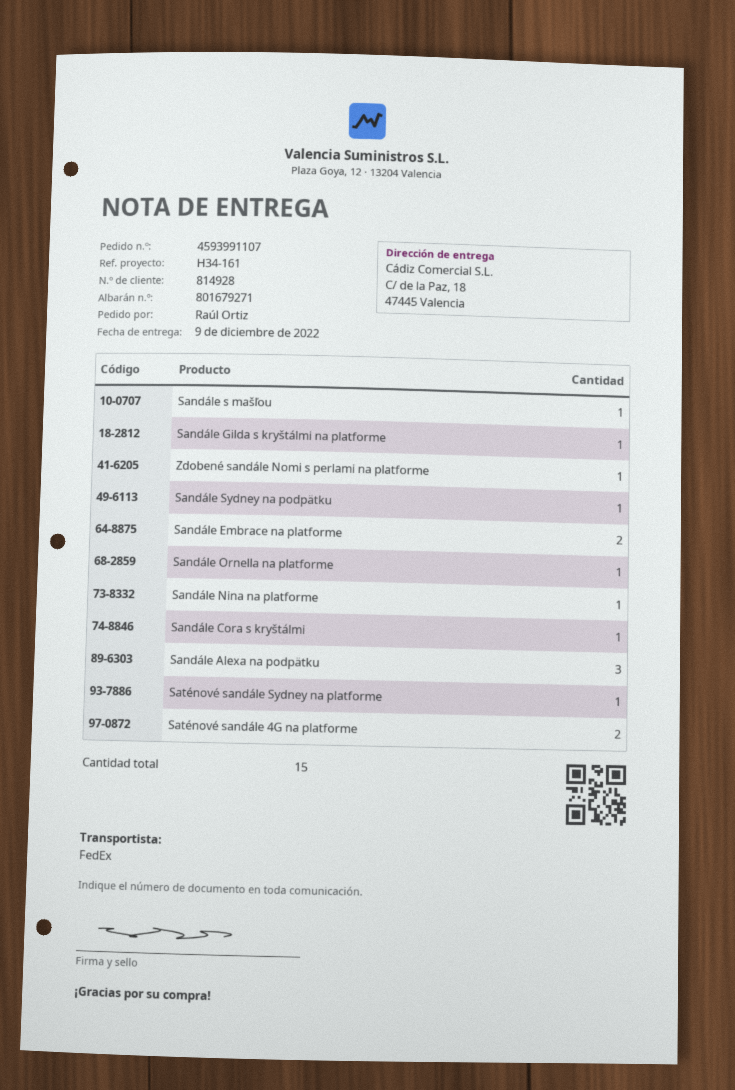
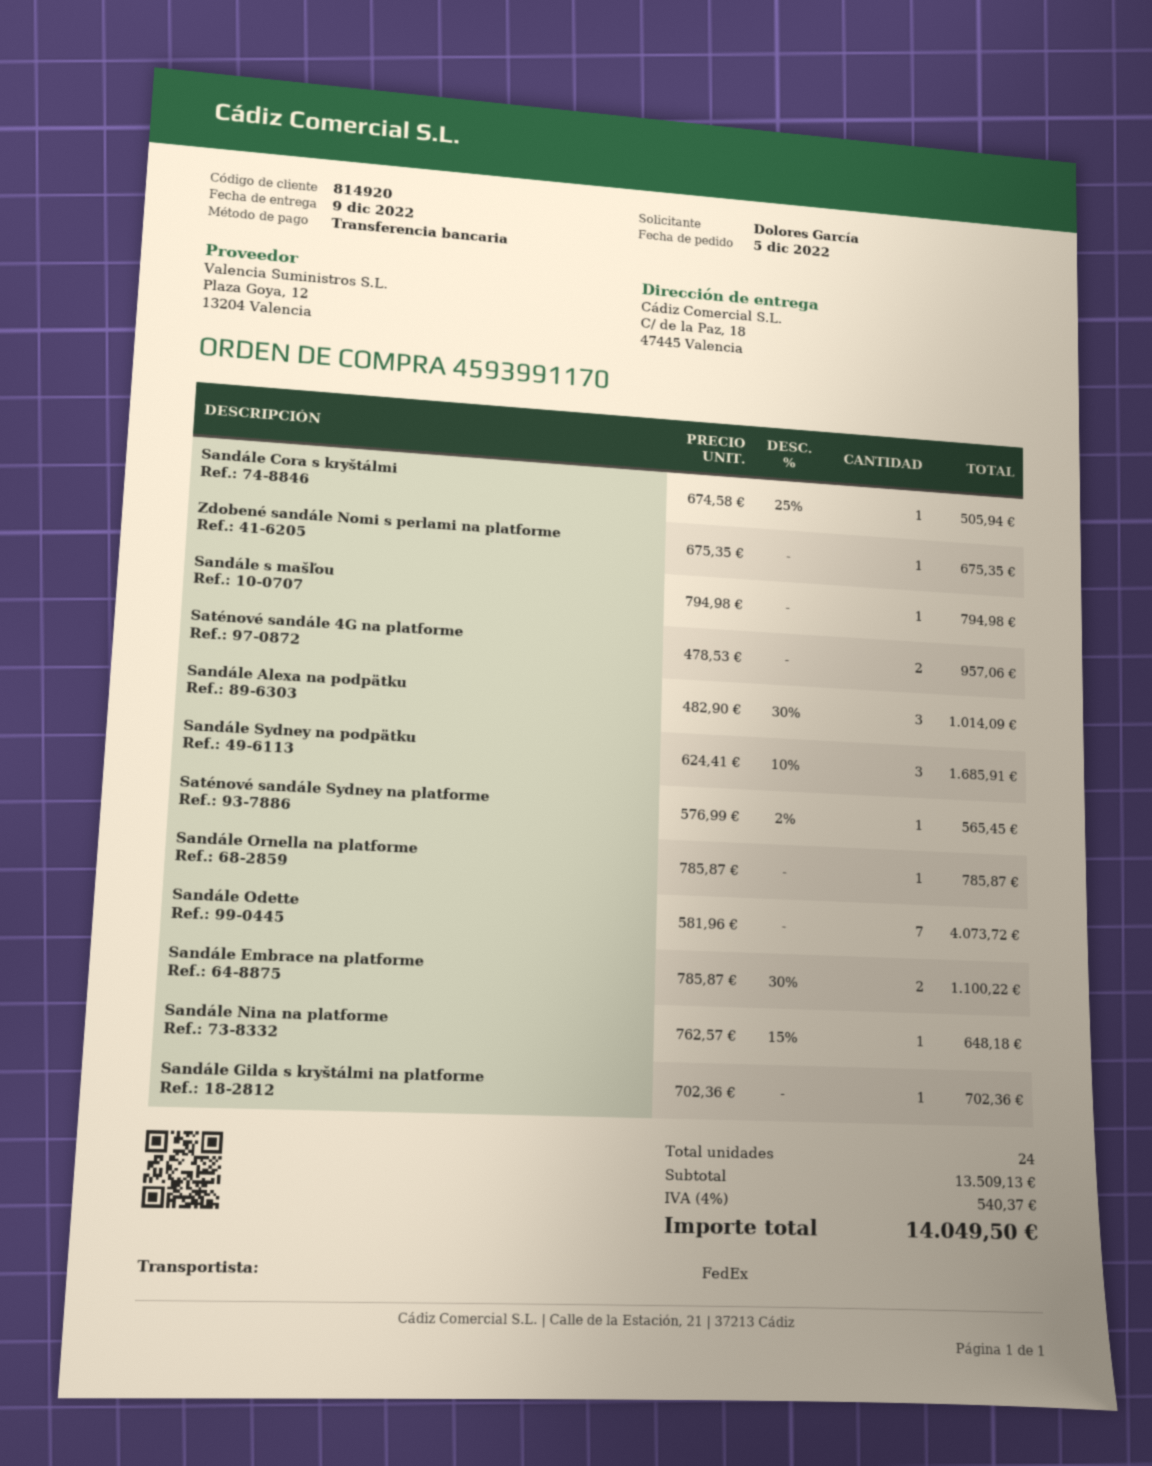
order number: 4593991107 -> 4593991170
customer number: 814928 -> 814920
ordered by: Raúl Ortiz -> Dolores García
Sandále Sydney na podpätku: 1 -> 3
Sandále Odette: none -> 7
total quantity: 15 -> 24

